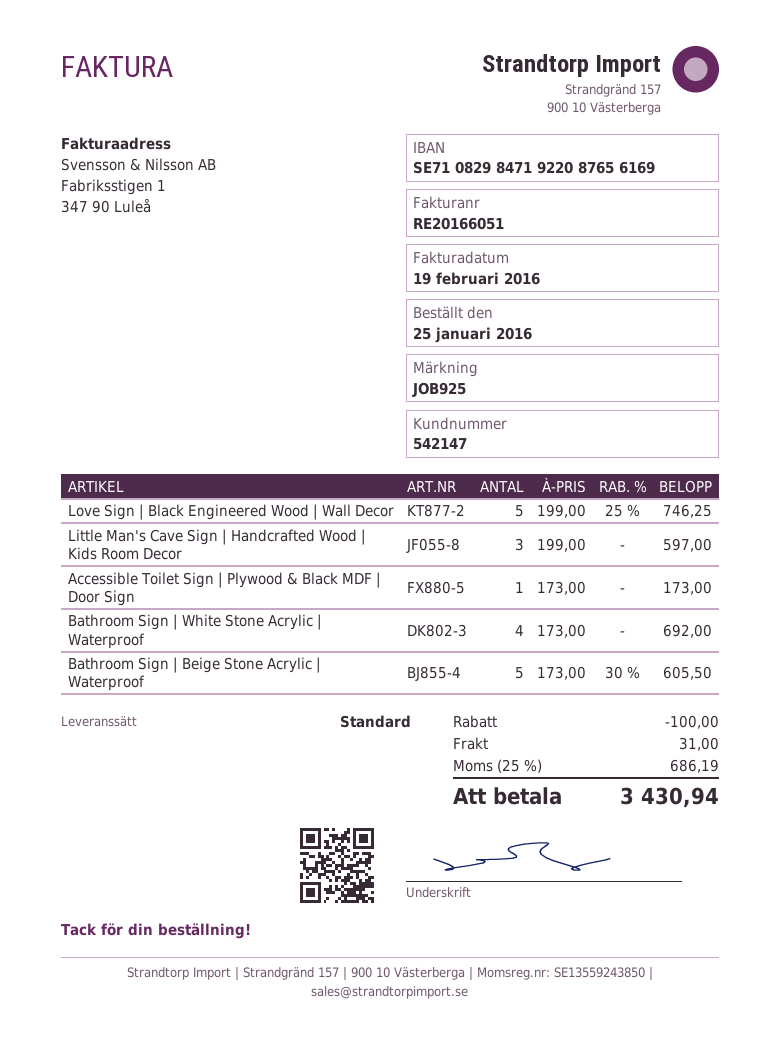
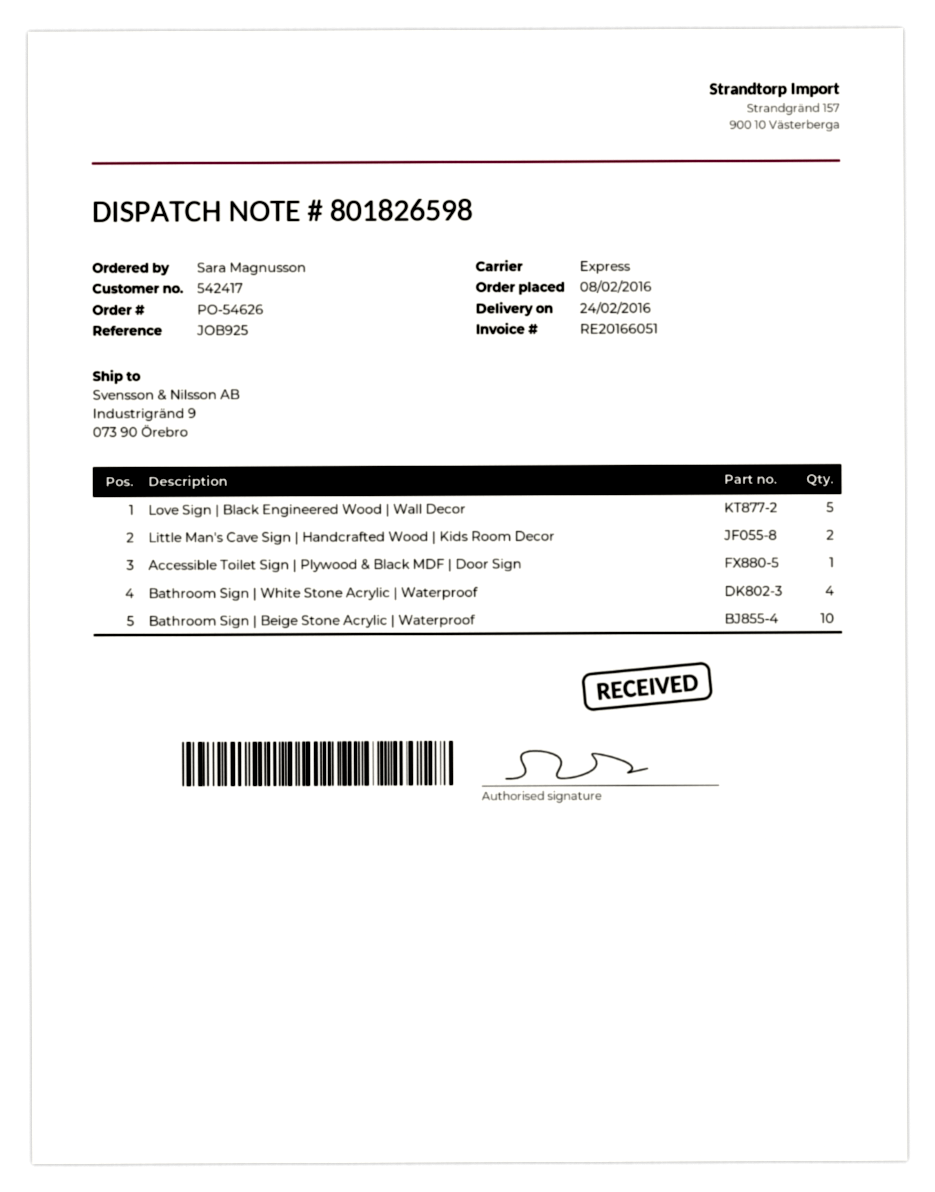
order date: 2016-01-25 -> 2016-02-08
customer number: 542147 -> 542417
shipping method: standard -> express
Little Man's Cave Sign | Handcrafted Wood | Kids Room Decor: 3 -> 2
Bathroom Sign | Beige Stone Acrylic | Waterproof: 5 -> 10

